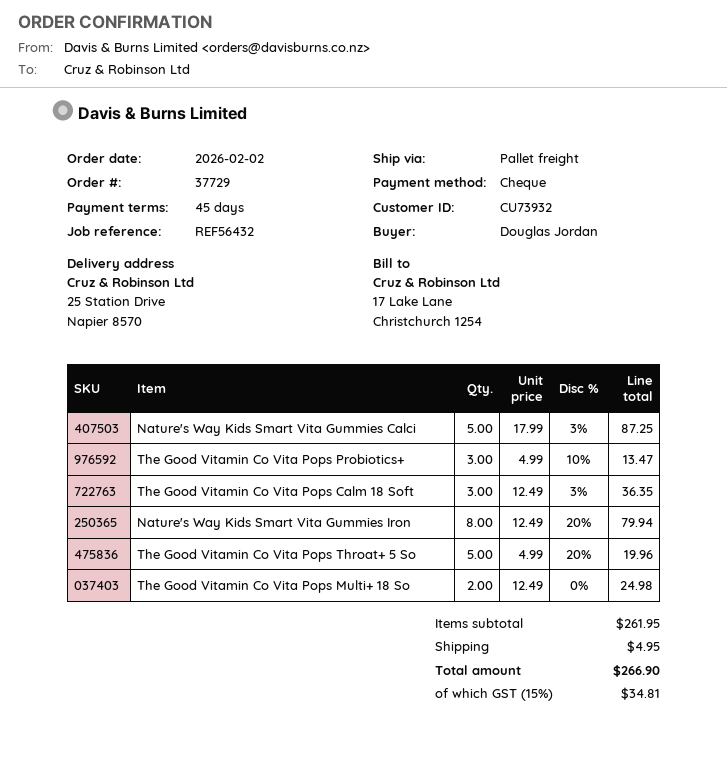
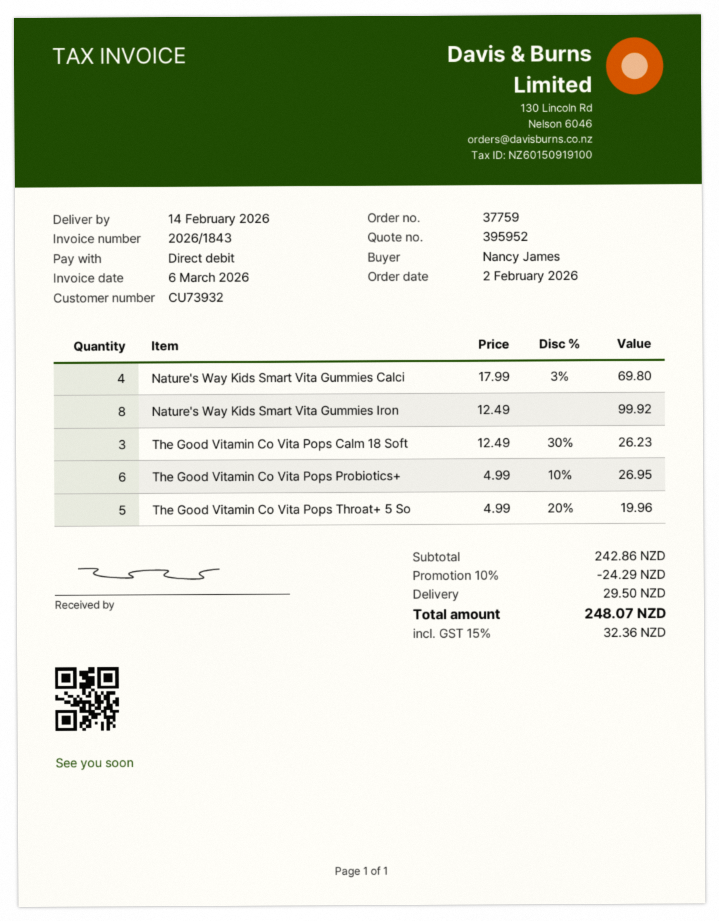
order number: 37729 -> 37759
ordered by: Douglas Jordan -> Nancy James
payment method: cheque -> direct debit
Nature's Way Kids Smart Vita Gummies Calci: 5 x 17.99 - 3% = 87.25 -> 4 x 17.99 - 3% = 69.80
The Good Vitamin Co Vita Pops Probiotics+: 3 x 4.99 - 10% = 13.47 -> 6 x 4.99 - 10% = 26.95
The Good Vitamin Co Vita Pops Calm 18 Soft: 3 x 12.49 - 3% = 36.35 -> 3 x 12.49 - 30% = 26.23
Nature's Way Kids Smart Vita Gummies Iron: 8 x 12.49 - 20% = 79.94 -> 8 x 12.49 = 99.92
The Good Vitamin Co Vita Pops Multi+ 18 So: 2 x 12.49 = 24.98 -> none
subtotal: 261.95 -> 242.86
discount: none -> 10% = 24.29
shipping: 4.95 -> 29.50
tax: 15% = 34.81 -> 15% = 32.36
total: 266.90 -> 248.07

